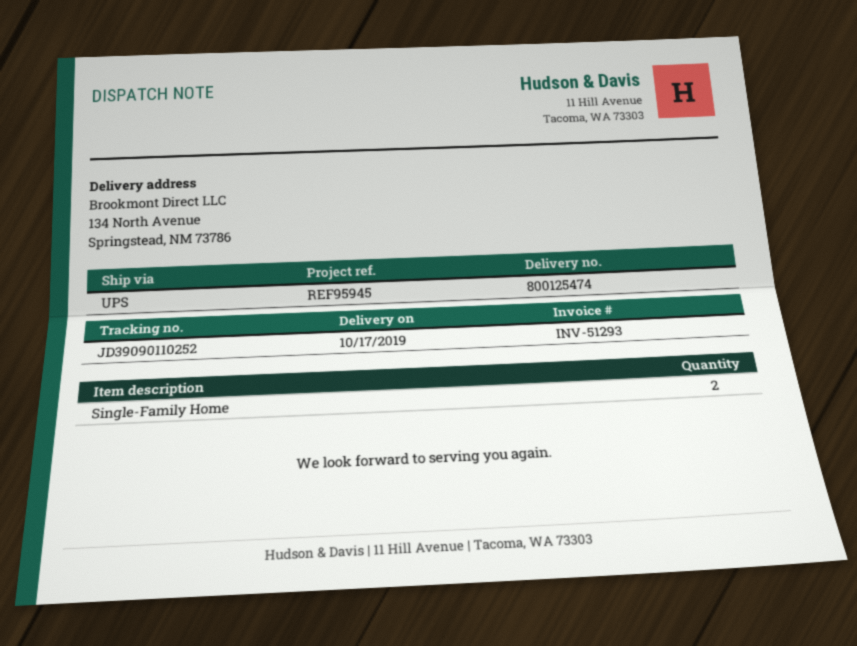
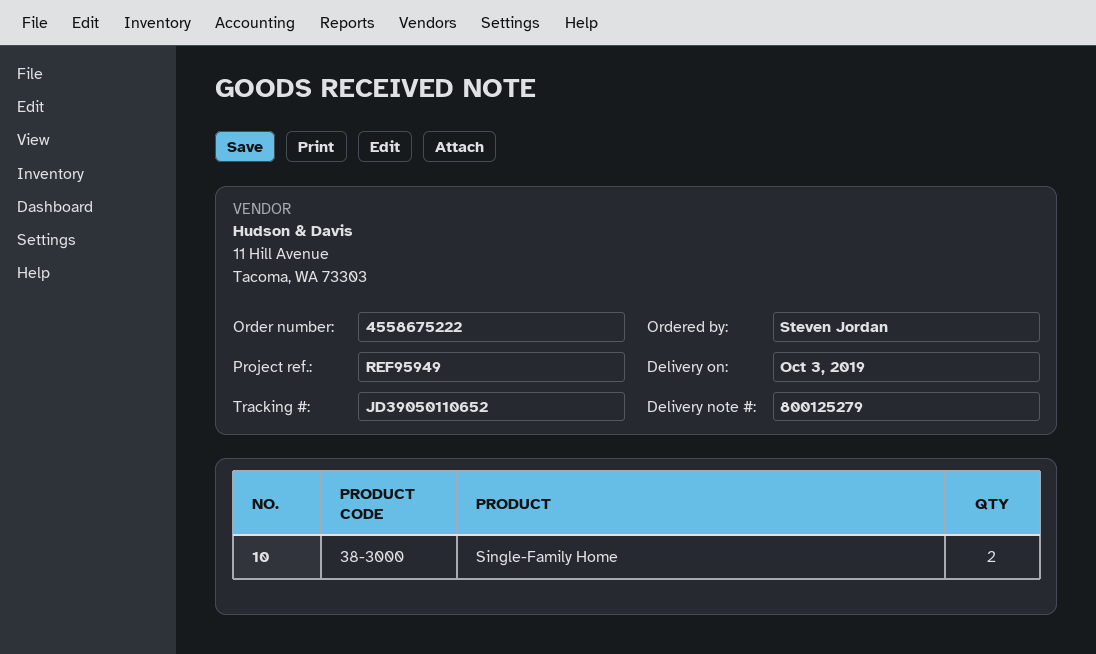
delivery note number: 800125474 -> 800125279
delivery date: 2019-10-17 -> 2019-10-03
reference: REF95945 -> REF95949
tracking number: JD39090110252 -> JD39050110652

